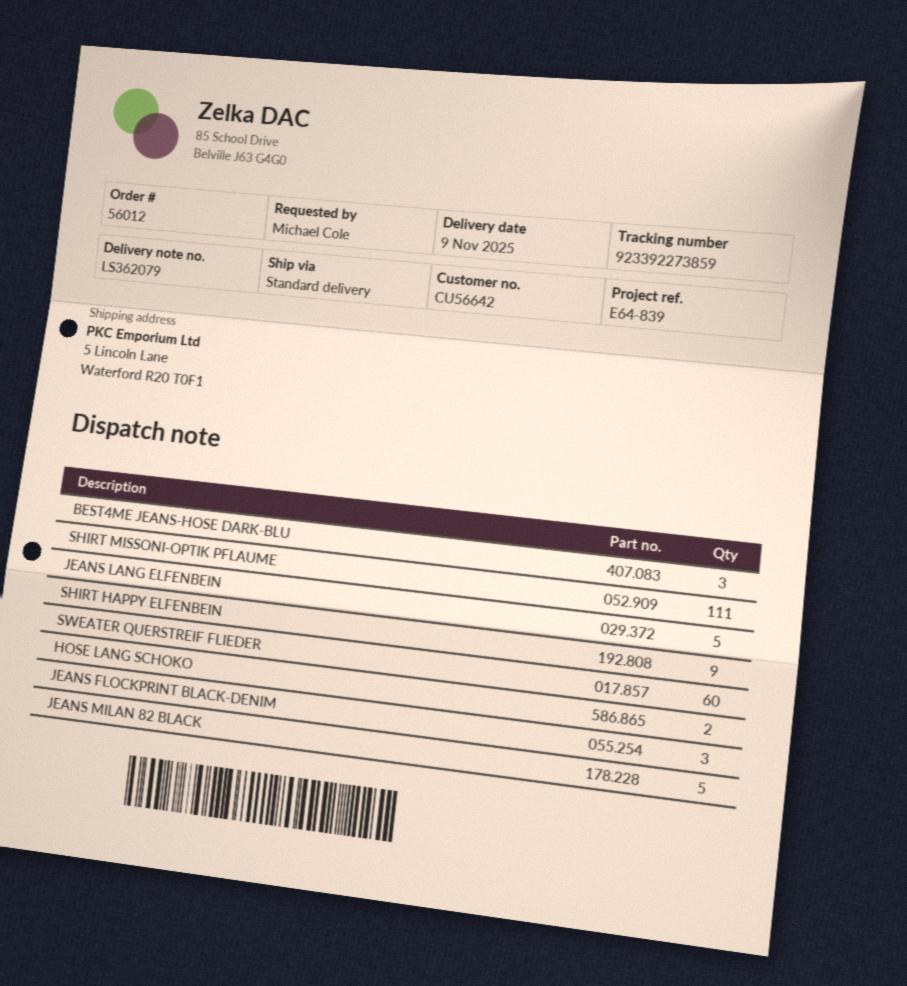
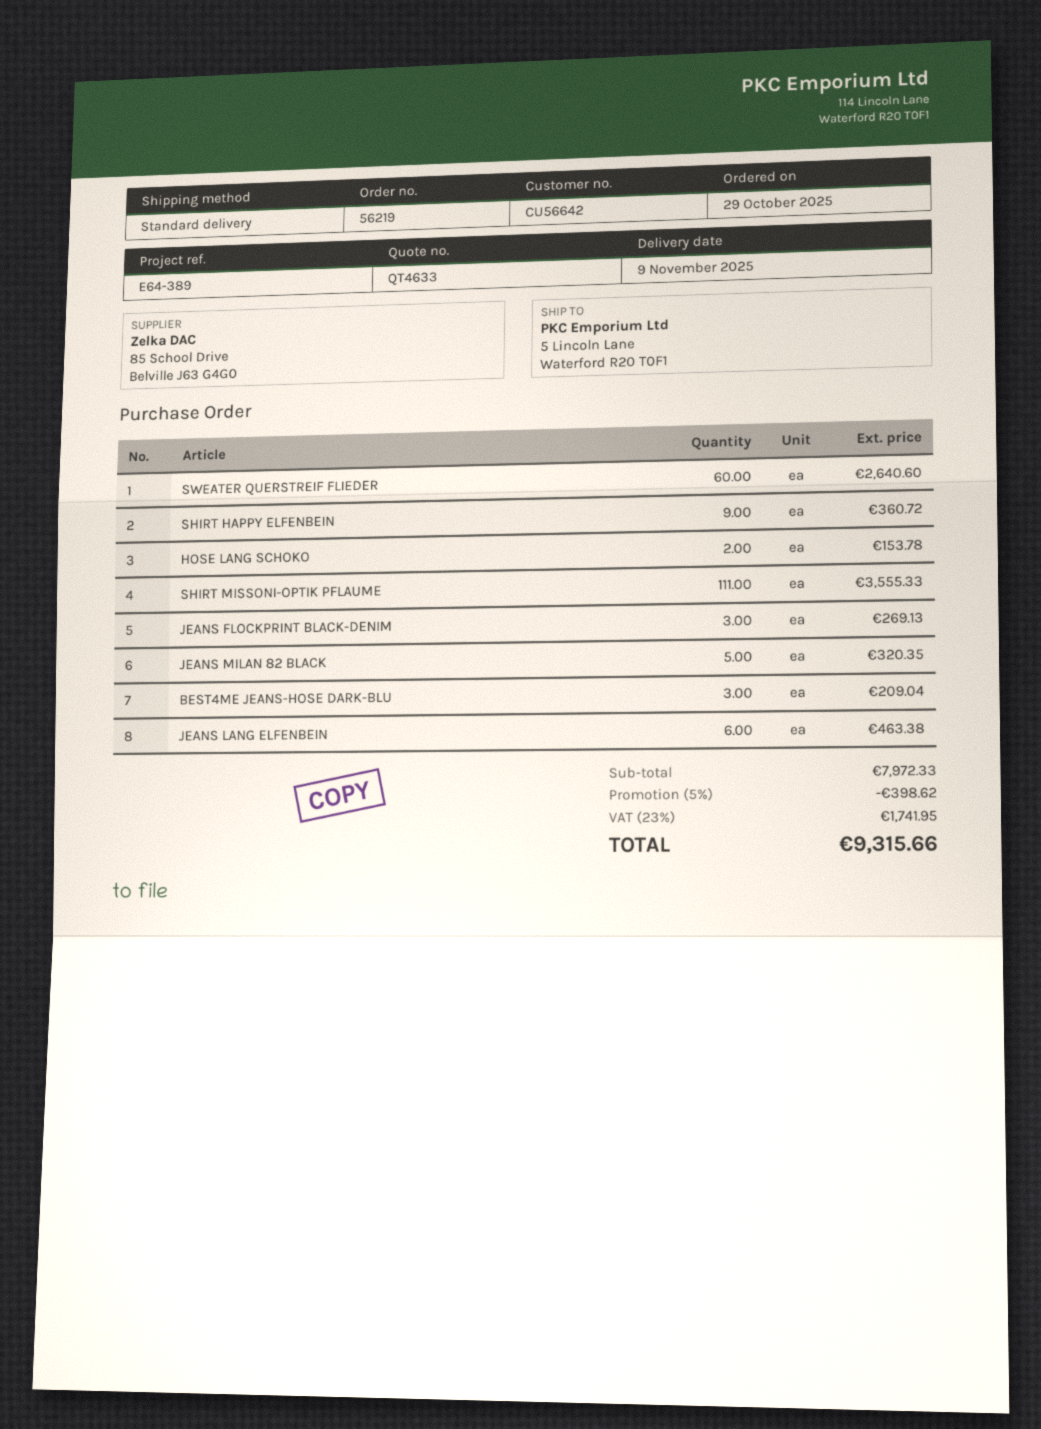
order number: 56012 -> 56219
reference: E64-839 -> E64-389
JEANS LANG ELFENBEIN: 5 -> 6

